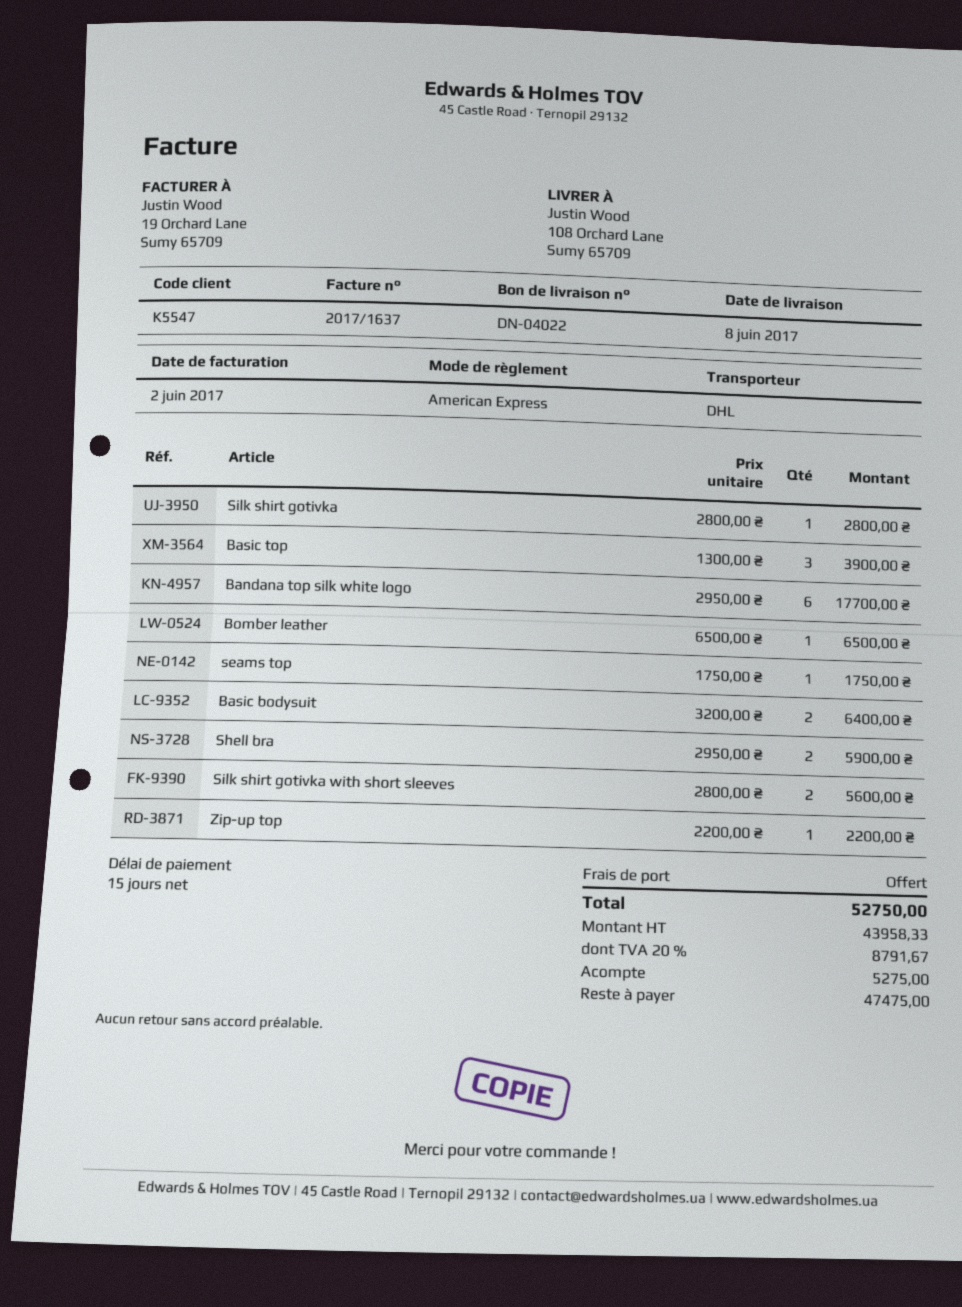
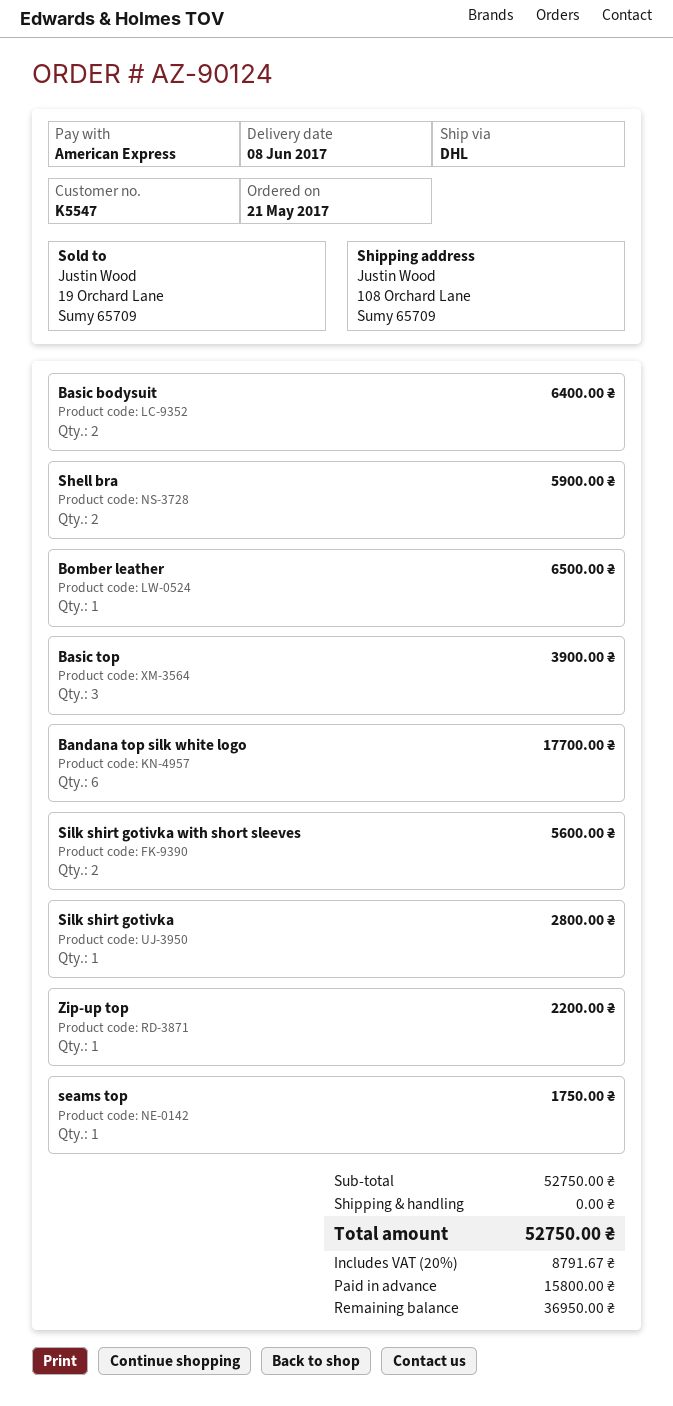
deposit: 5275.00 -> 15800.00
balance: 47475.00 -> 36950.00

